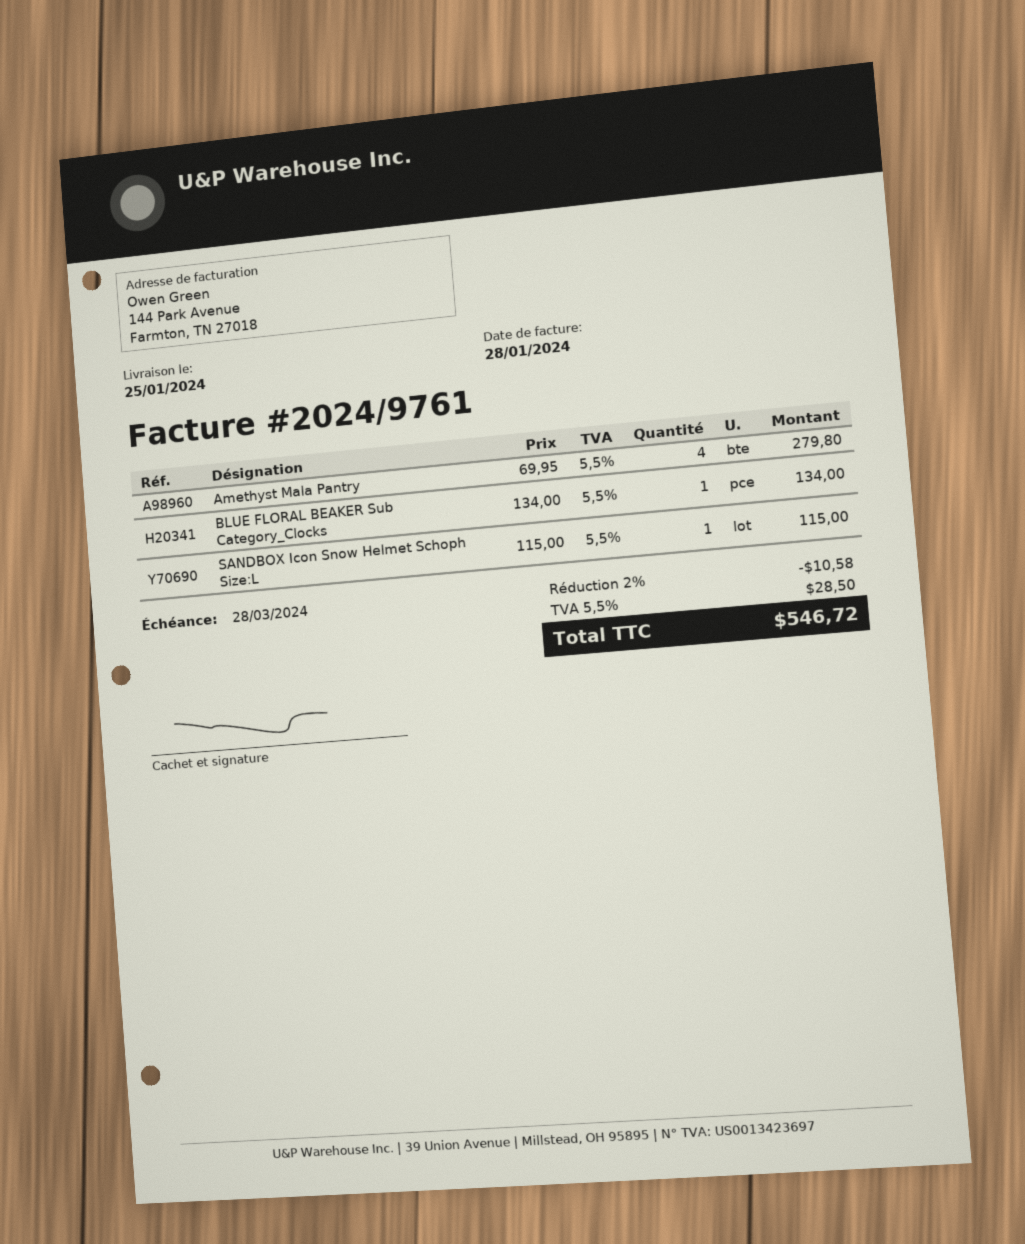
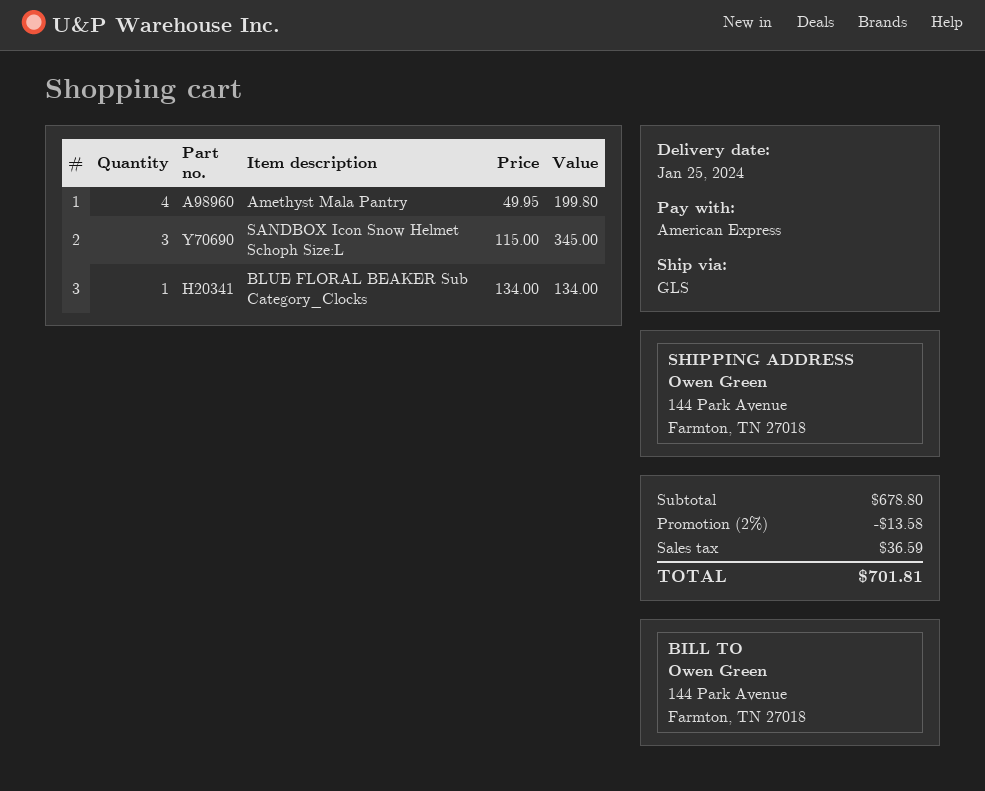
Amethyst Mala Pantry: 4 x 69.95 = 279.80 -> 4 x 49.95 = 199.80
SANDBOX Icon Snow Helmet Schoph Size:L: 1 x 115.00 = 115.00 -> 3 x 115.00 = 345.00
discount: 2% = 10.58 -> 2% = 13.58
tax: 28.50 -> 36.59
total: 546.72 -> 701.81

